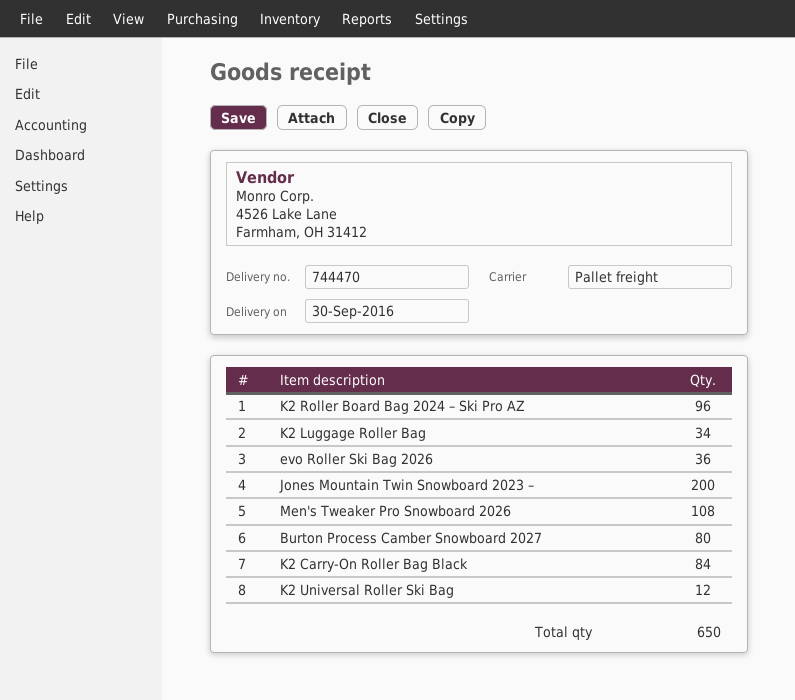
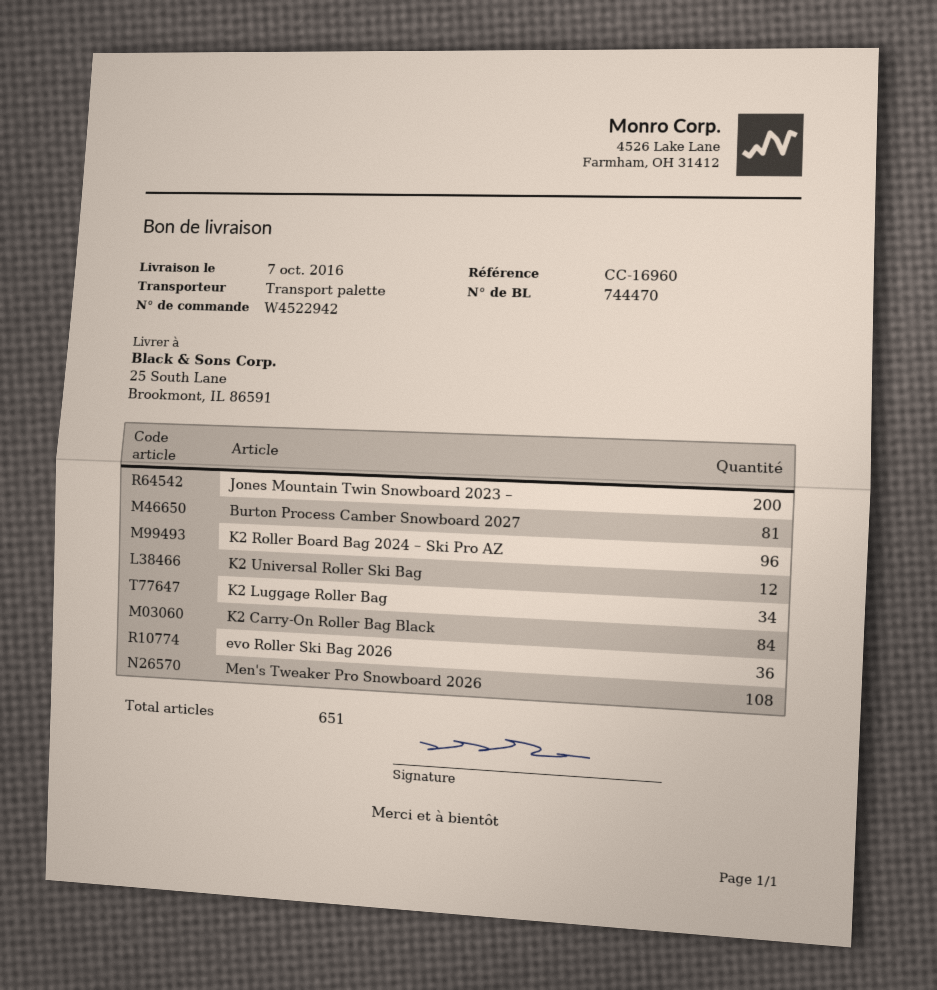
delivery date: 2016-09-30 -> 2016-10-07
Burton Process Camber Snowboard 2027: 80 -> 81
total quantity: 650 -> 651

